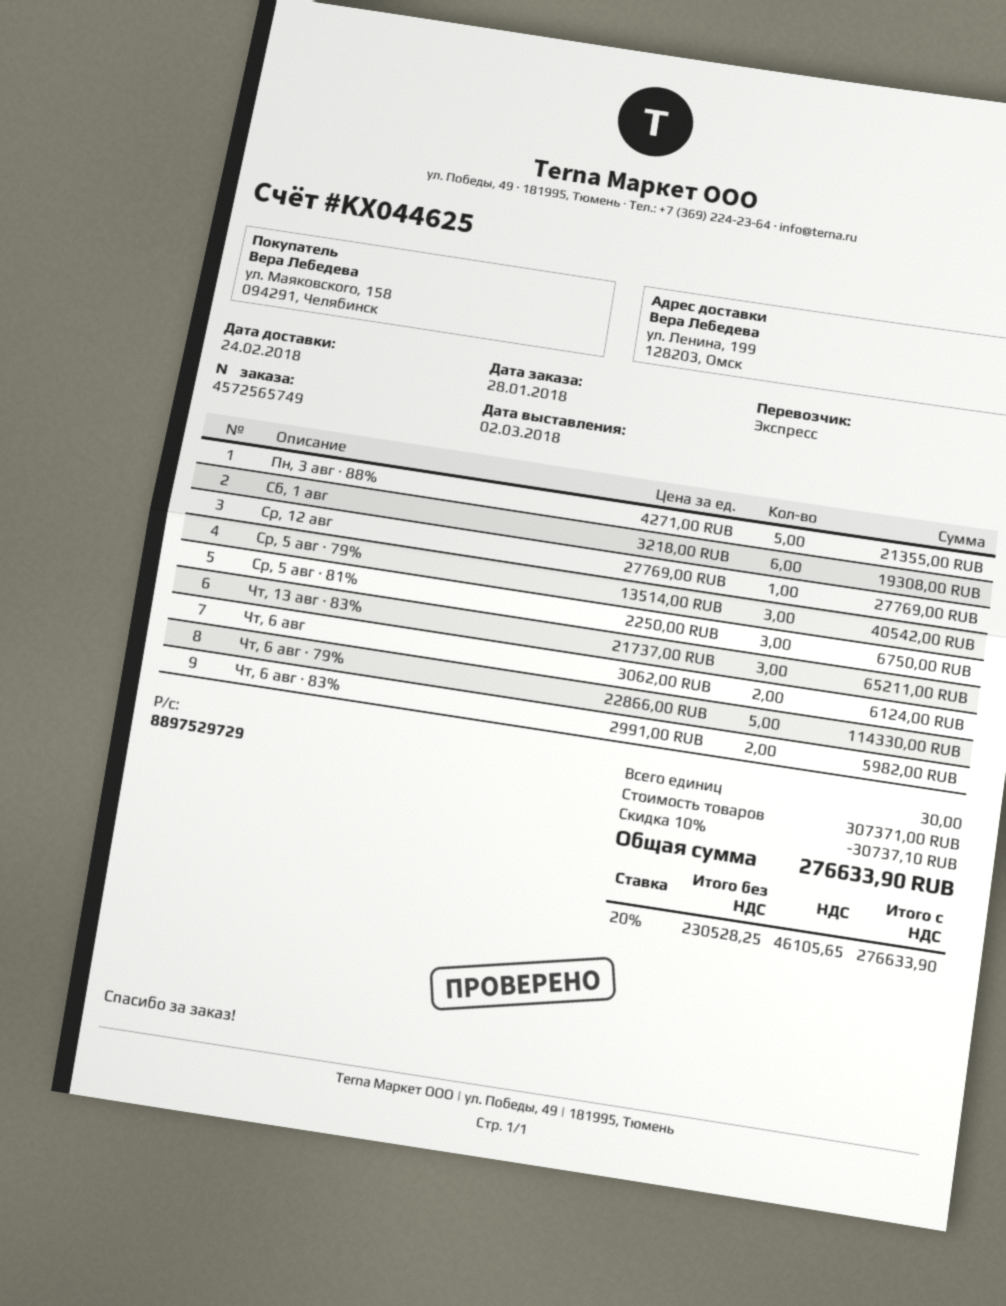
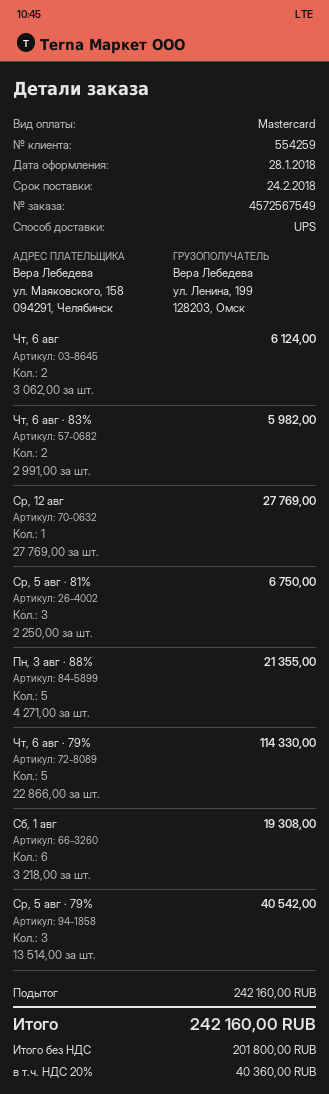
order number: 4572565749 -> 4572567549
shipping method: express -> UPS
Чт, 13 авг · 83%: 3 x 21737.00 = 65211.00 -> none
subtotal: 307371.00 -> 242160.00
discount: 10% = 30737.10 -> none
net: 230528.25 -> 201800.00
tax: 20% = 46105.65 -> 20% = 40360.00
total: 276633.90 -> 242160.00

